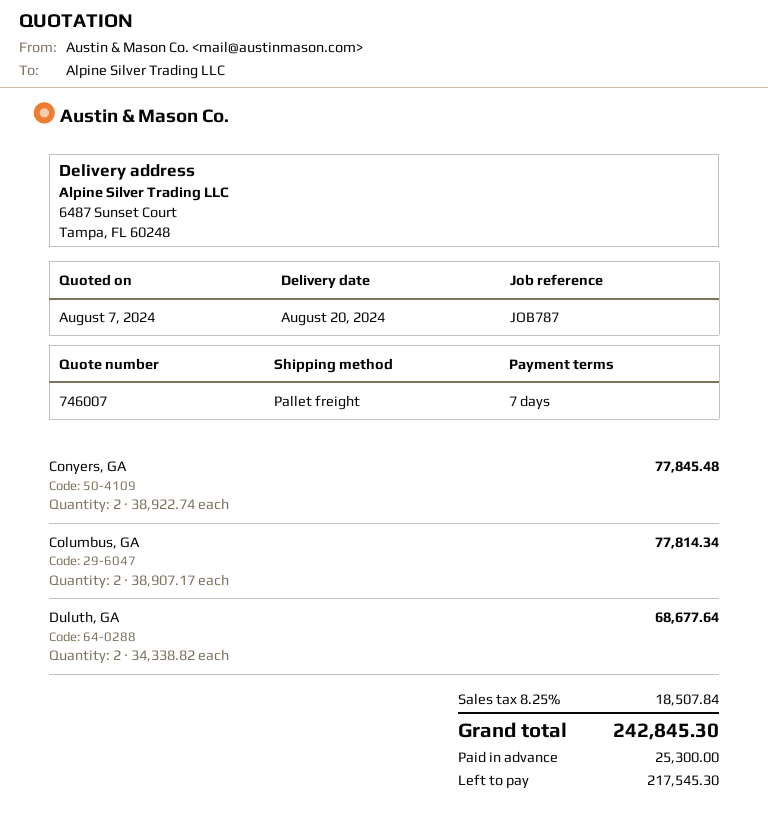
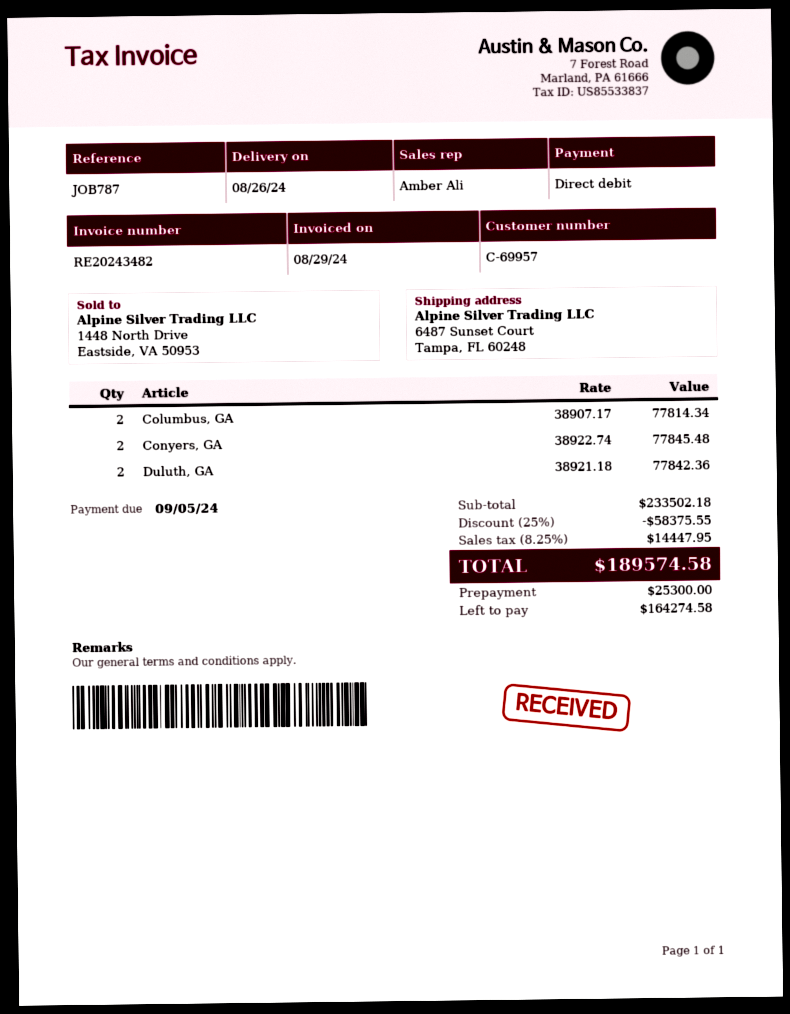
delivery date: 2024-08-20 -> 2024-08-26
Duluth, GA: 2 x 34338.82 = 68677.64 -> 2 x 38921.18 = 77842.36
discount: none -> 25% = 58375.55
tax: 8.25% = 18507.84 -> 8.25% = 14447.95
total: 242845.30 -> 189574.58
balance: 217545.30 -> 164274.58

